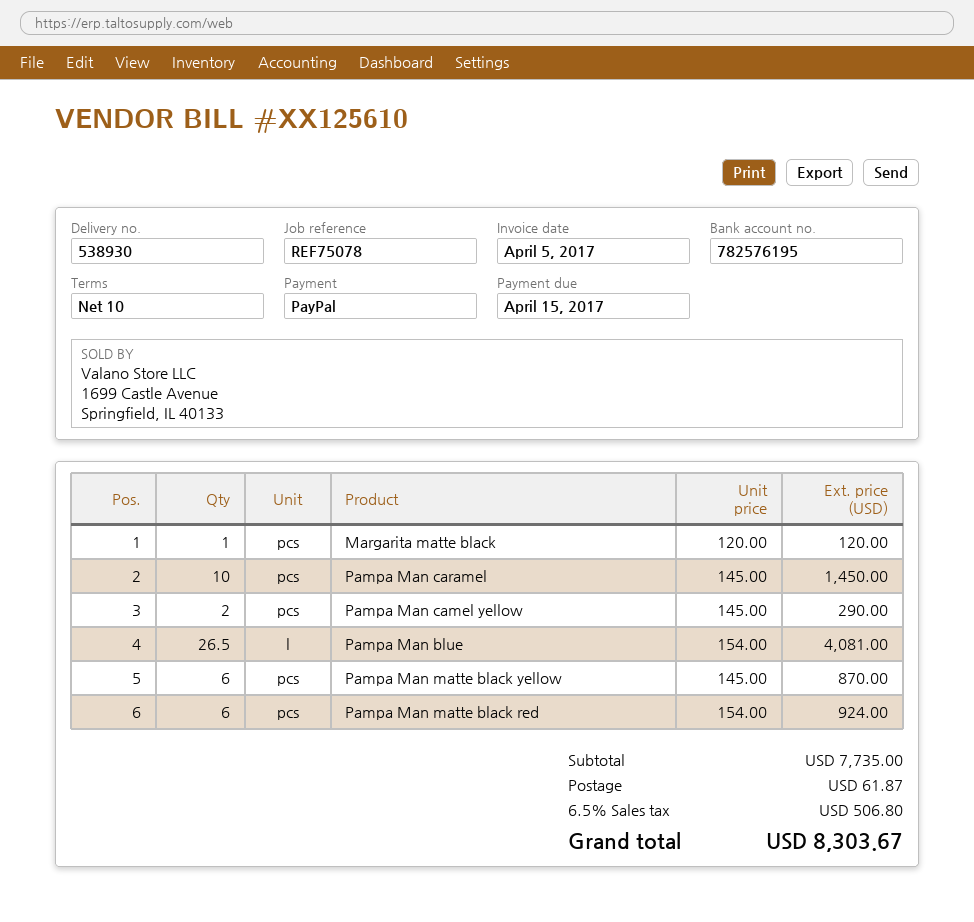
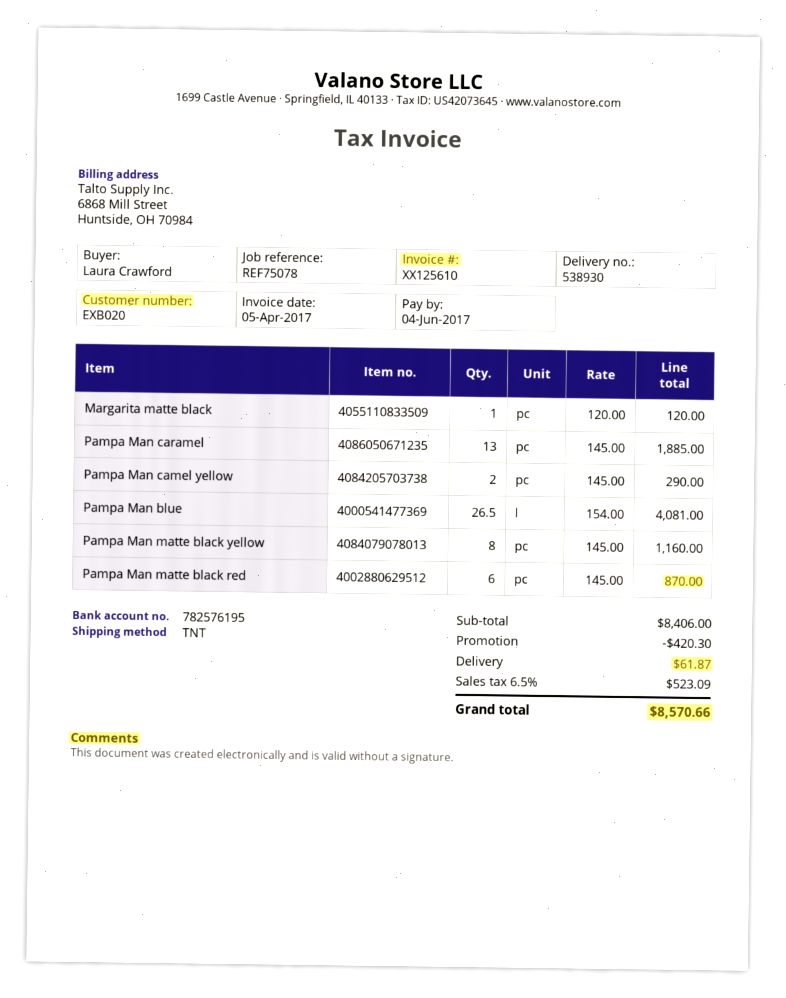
due date: 2017-04-15 -> 2017-06-04
Pampa Man caramel: 10 x 145.00 = 1450.00 -> 13 x 145.00 = 1885.00
Pampa Man matte black yellow: 6 x 145.00 = 870.00 -> 8 x 145.00 = 1160.00
Pampa Man matte black red: 6 x 154.00 = 924.00 -> 6 x 145.00 = 870.00
subtotal: 7735.00 -> 8406.00
discount: none -> 420.30
tax: 6.5% = 506.80 -> 6.5% = 523.09
total: 8303.67 -> 8570.66

